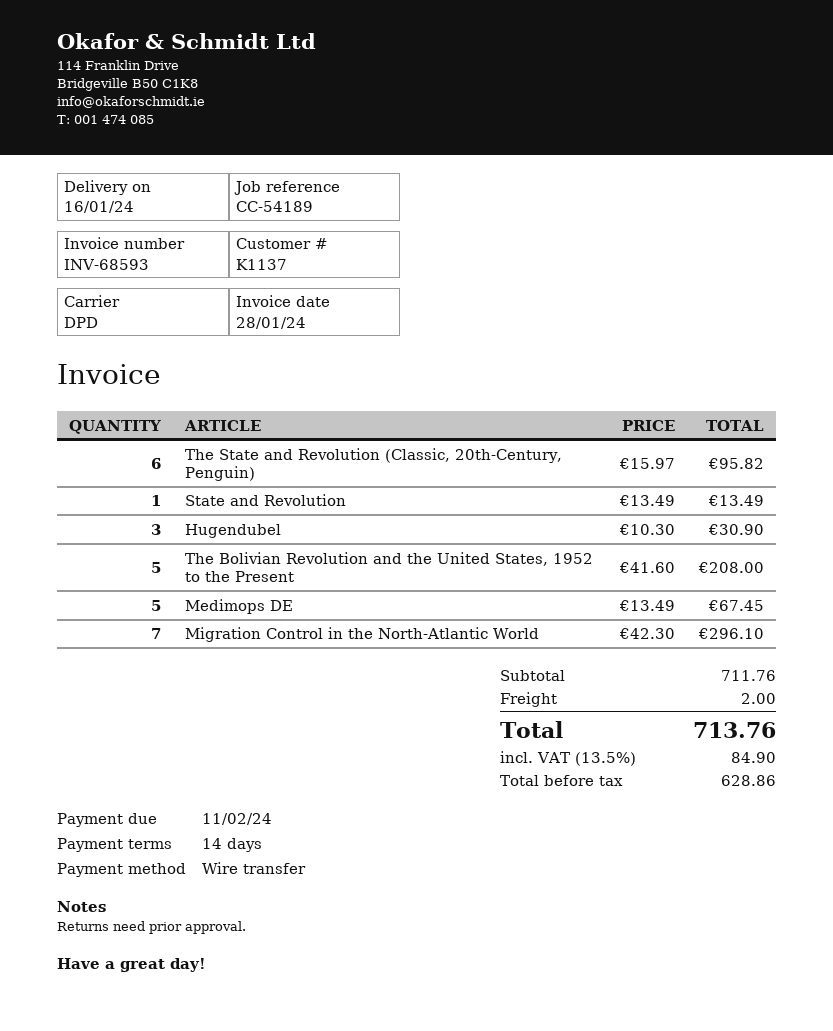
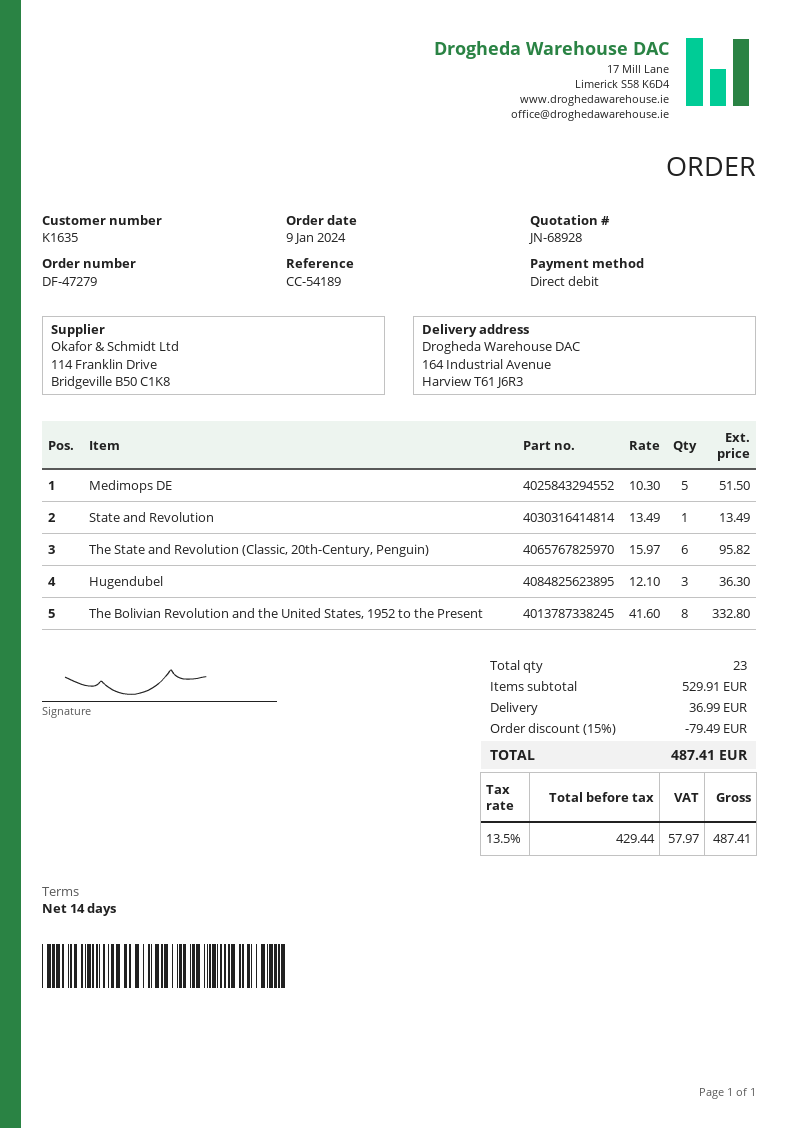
customer number: K1137 -> K1635
payment method: bank transfer -> direct debit
Hugendubel: 3 x 10.30 = 30.90 -> 3 x 12.10 = 36.30
The Bolivian Revolution and the United States, 1952 to the Present: 5 x 41.60 = 208.00 -> 8 x 41.60 = 332.80
Medimops DE: 5 x 13.49 = 67.45 -> 5 x 10.30 = 51.50
Migration Control in the North-Atlantic World: 7 x 42.30 = 296.10 -> none
subtotal: 711.76 -> 529.91
discount: none -> 15% = 79.49
shipping: 2.00 -> 36.99
net: 628.86 -> 429.44
tax: 13.5% = 84.90 -> 13.5% = 57.97
total: 713.76 -> 487.41

